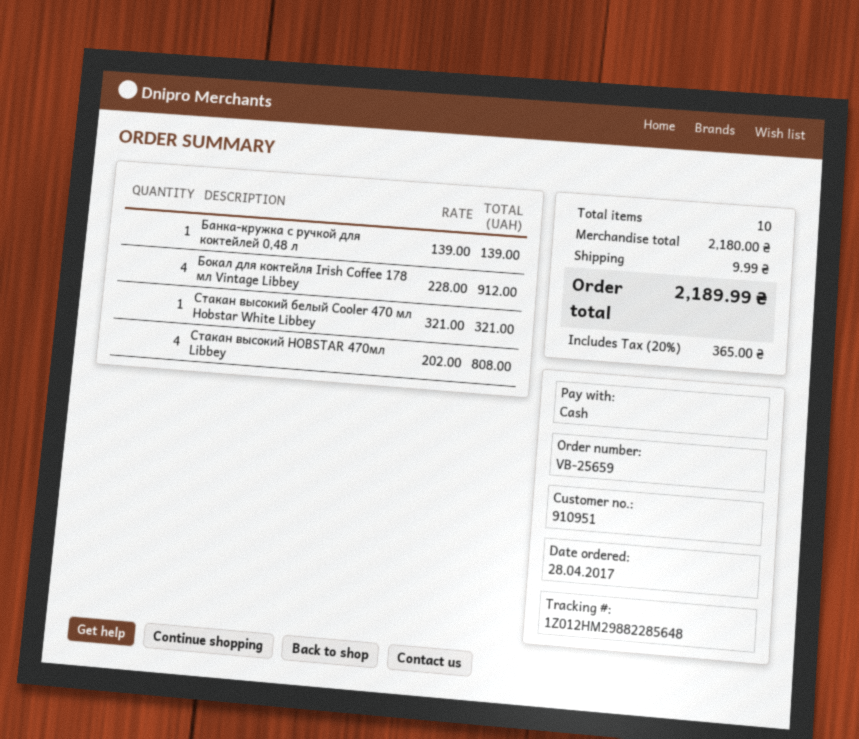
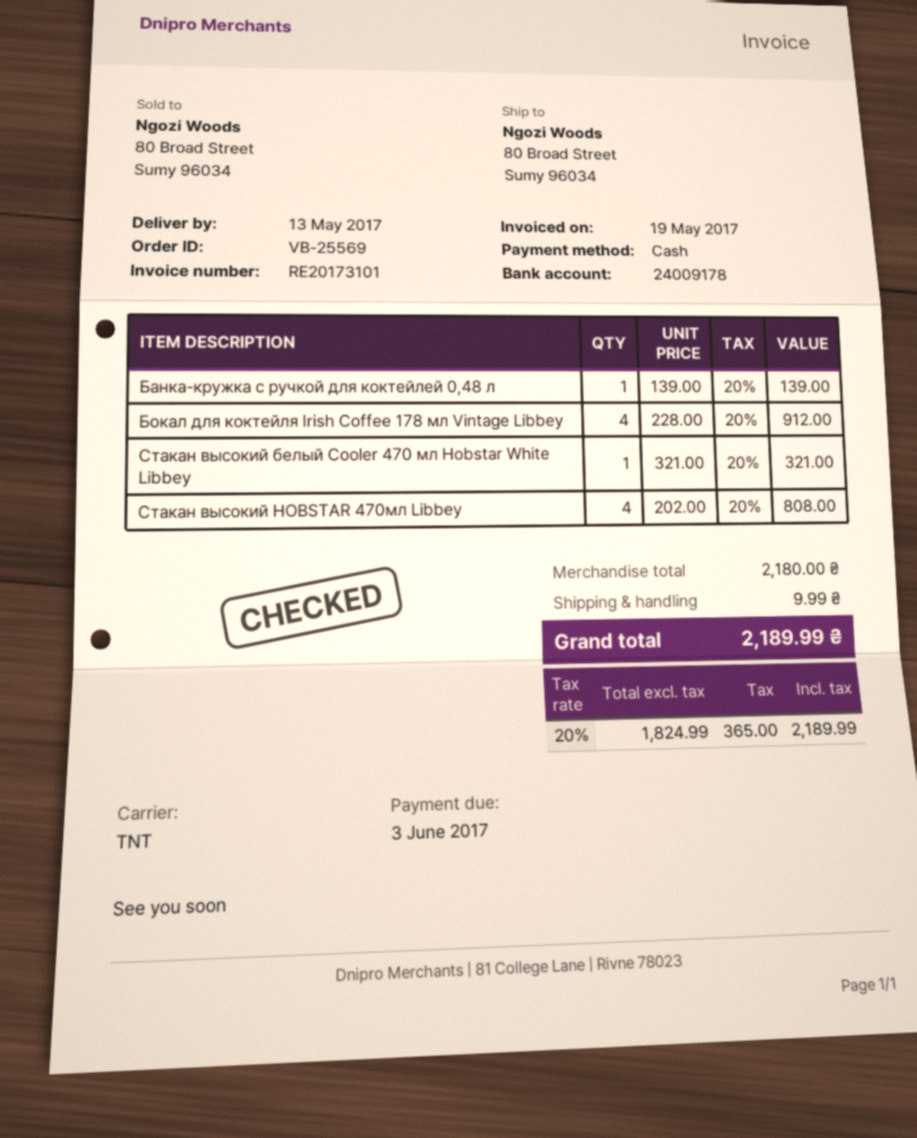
order number: VB-25659 -> VB-25569

